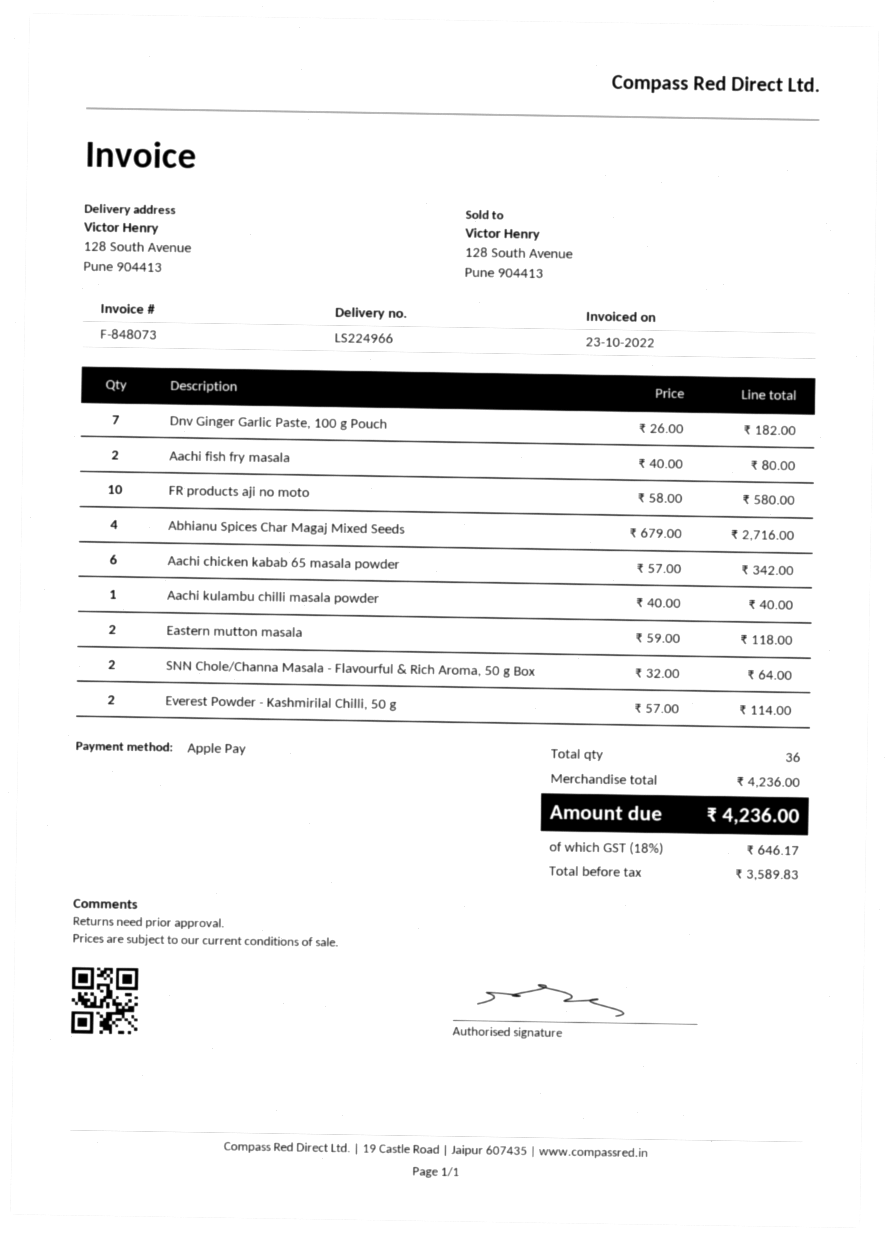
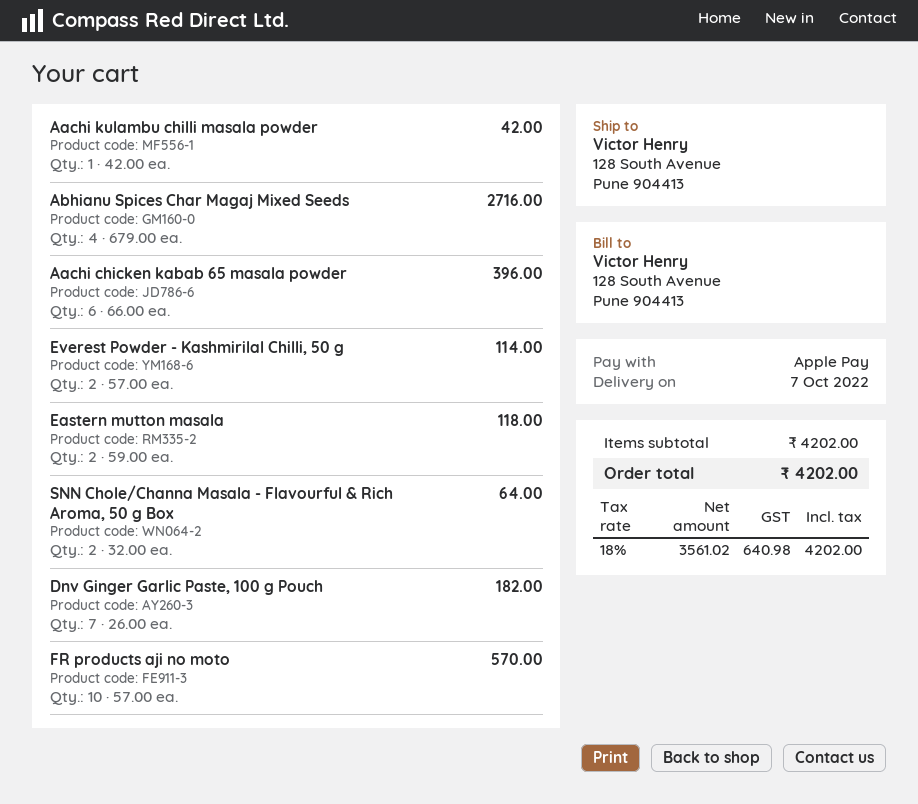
Aachi fish fry masala: 2 x 40.00 = 80.00 -> none
FR products aji no moto: 10 x 58.00 = 580.00 -> 10 x 57.00 = 570.00
Aachi chicken kabab 65 masala powder: 6 x 57.00 = 342.00 -> 6 x 66.00 = 396.00
Aachi kulambu chilli masala powder: 1 x 40.00 = 40.00 -> 1 x 42.00 = 42.00
subtotal: 4236.00 -> 4202.00
net: 3589.83 -> 3561.02
tax: 18% = 646.17 -> 18% = 640.98
total: 4236.00 -> 4202.00

